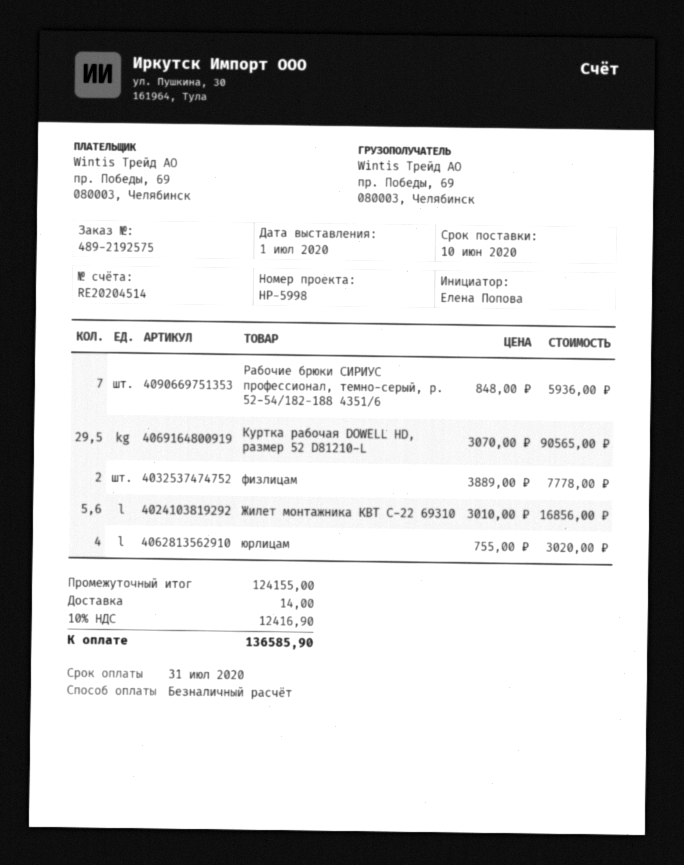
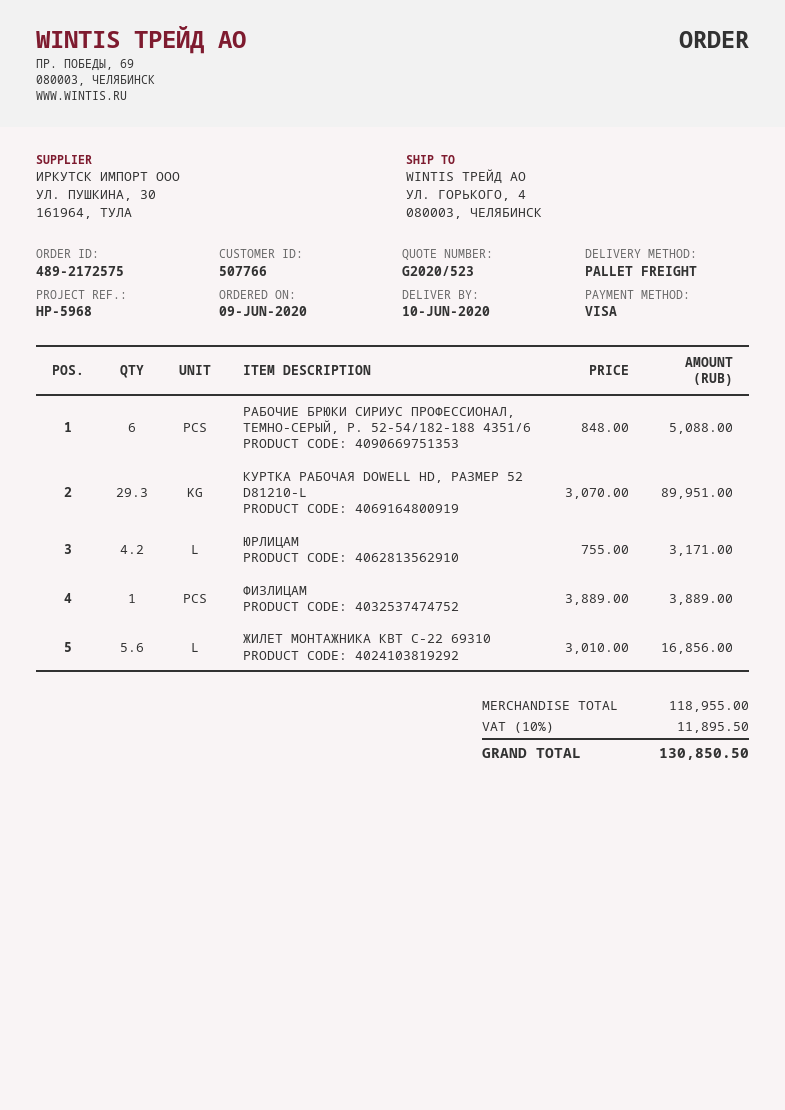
order number: 489-2192575 -> 489-2172575
reference: HP-5998 -> HP-5968
payment method: bank transfer -> Visa
ship to: пр. Победы, 69, 080003, Челябинск -> УЛ. ГОРЬКОГО, 4, 080003, ЧЕЛЯБИНСК
Рабочие брюки СИРИУС профессионал, темно-серый, р. 52-54/182-188 4351/6: 7 x 848.00 = 5936.00 -> 6 x 848.00 = 5088.00
Куртка рабочая DOWELL HD, размер 52 D81210-L: 29.5 x 3070.00 = 90565.00 -> 29.3 x 3070.00 = 89951.00
физлицам: 2 x 3889.00 = 7778.00 -> 1 x 3889.00 = 3889.00
юрлицам: 4 x 755.00 = 3020.00 -> 4.2 x 755.00 = 3171.00
subtotal: 124155.00 -> 118955.00
shipping: 14.00 -> none
tax: 10% = 12416.90 -> 10% = 11895.50
total: 136585.90 -> 130850.50

